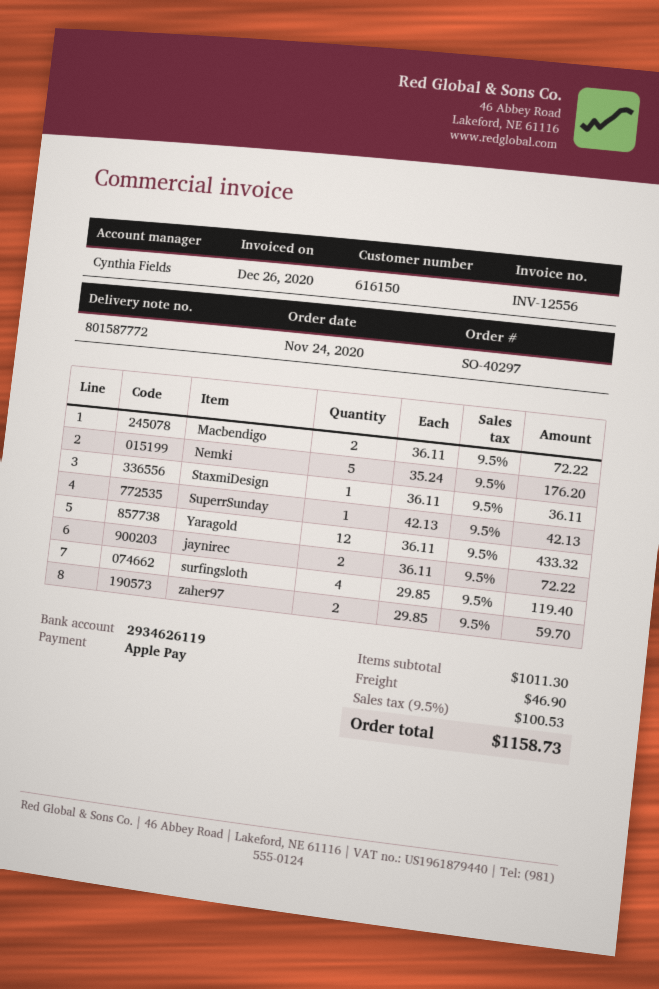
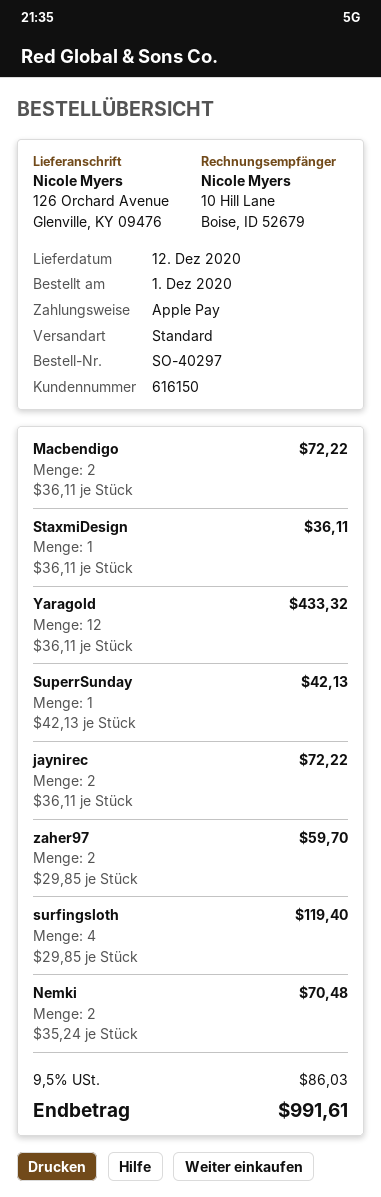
order date: 2020-11-24 -> 2020-12-01
Nemki: 5 x 35.24 = 176.20 -> 2 x 35.24 = 70.48
shipping: 46.90 -> none
tax: 9.5% = 100.53 -> 9.5% = 86.03
total: 1158.73 -> 991.61

